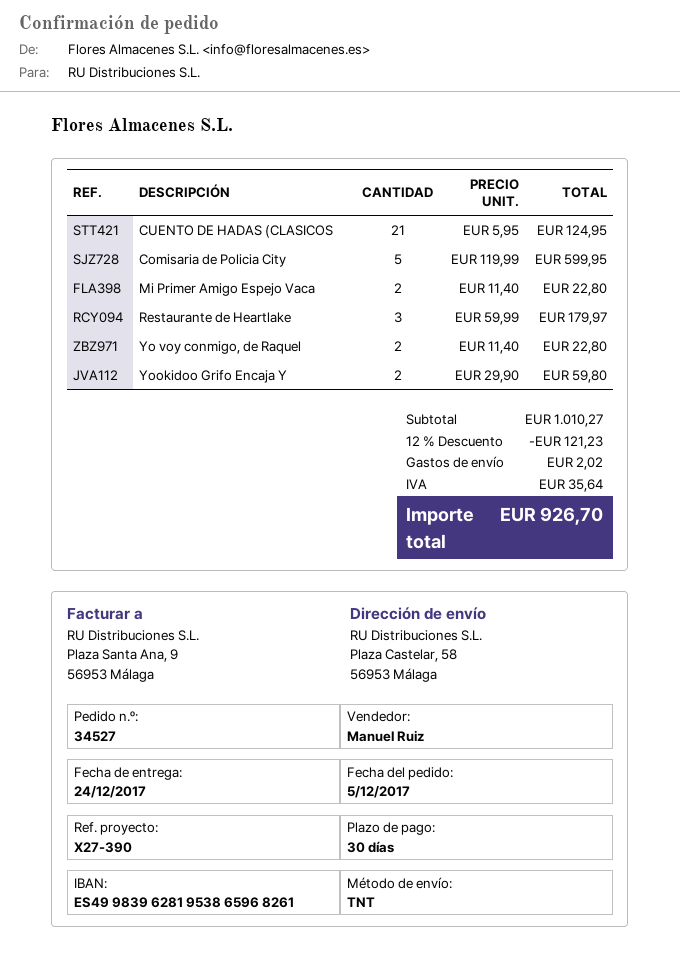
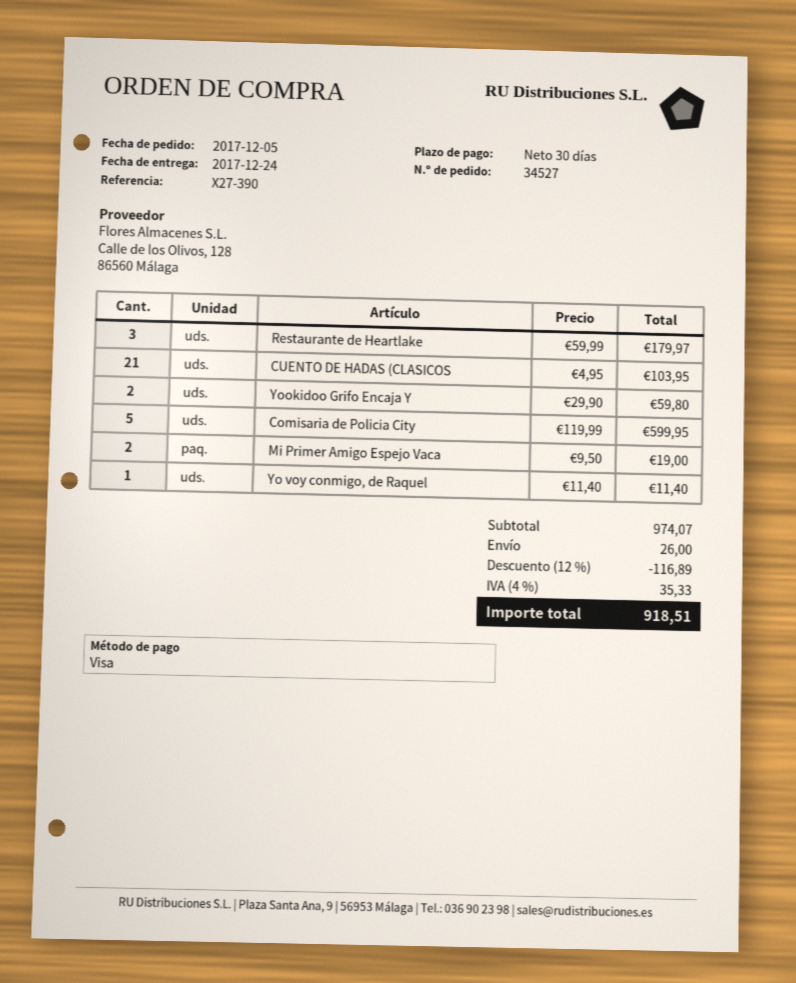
CUENTO DE HADAS (CLASICOS: 21 x 5.95 = 124.95 -> 21 x 4.95 = 103.95
Mi Primer Amigo Espejo Vaca: 2 x 11.40 = 22.80 -> 2 x 9.50 = 19.00
Yo voy conmigo, de Raquel: 2 x 11.40 = 22.80 -> 1 x 11.40 = 11.40
subtotal: 1010.27 -> 974.07
discount: 12% = 121.23 -> 12% = 116.89
shipping: 2.02 -> 26.00
tax: 35.64 -> 35.33
total: 926.70 -> 918.51

